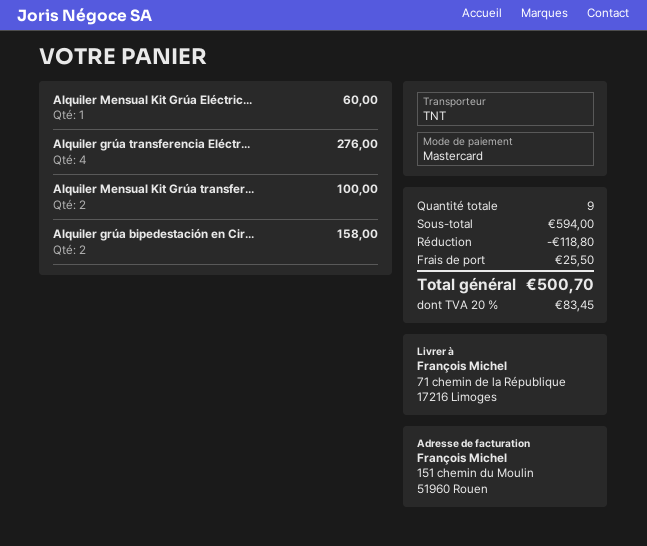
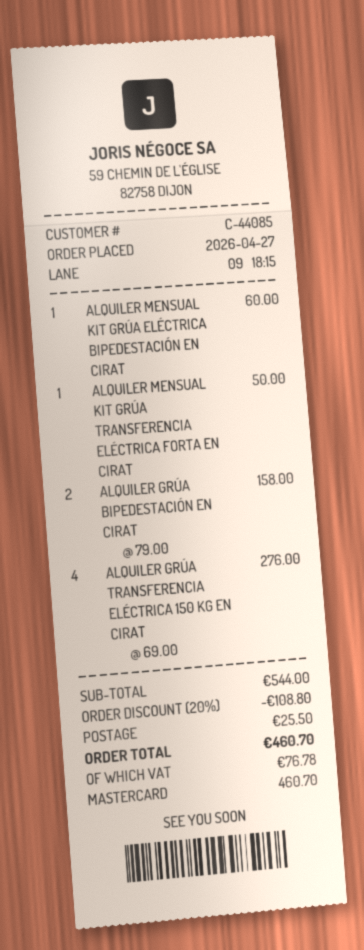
Alquiler Mensual Kit Grúa transfer...: 2 for 100.00 -> 1 for 50.00
subtotal: 594.00 -> 544.00
discount: 118.80 -> 108.80
tax: 83.45 -> 76.78
total: 500.70 -> 460.70

